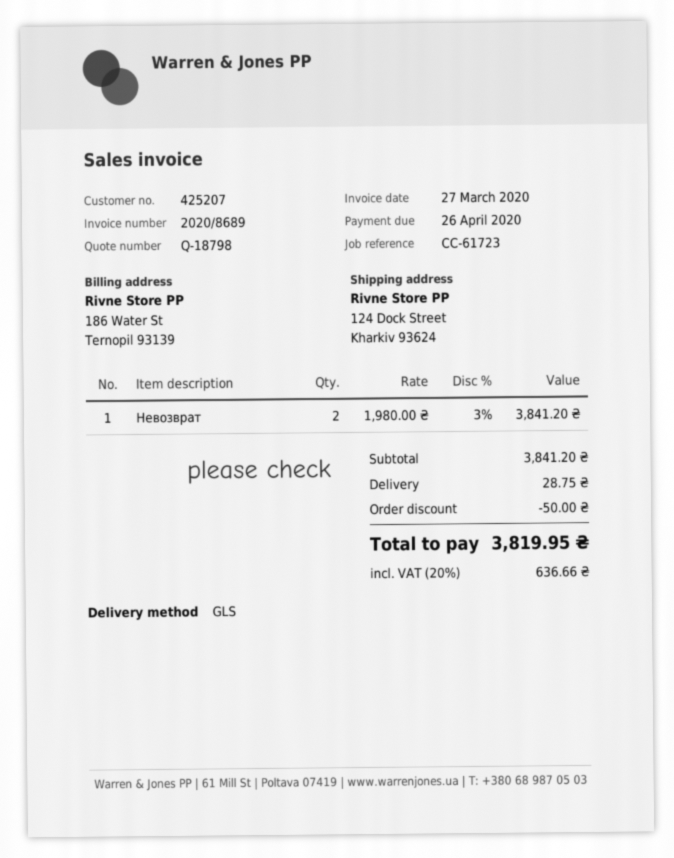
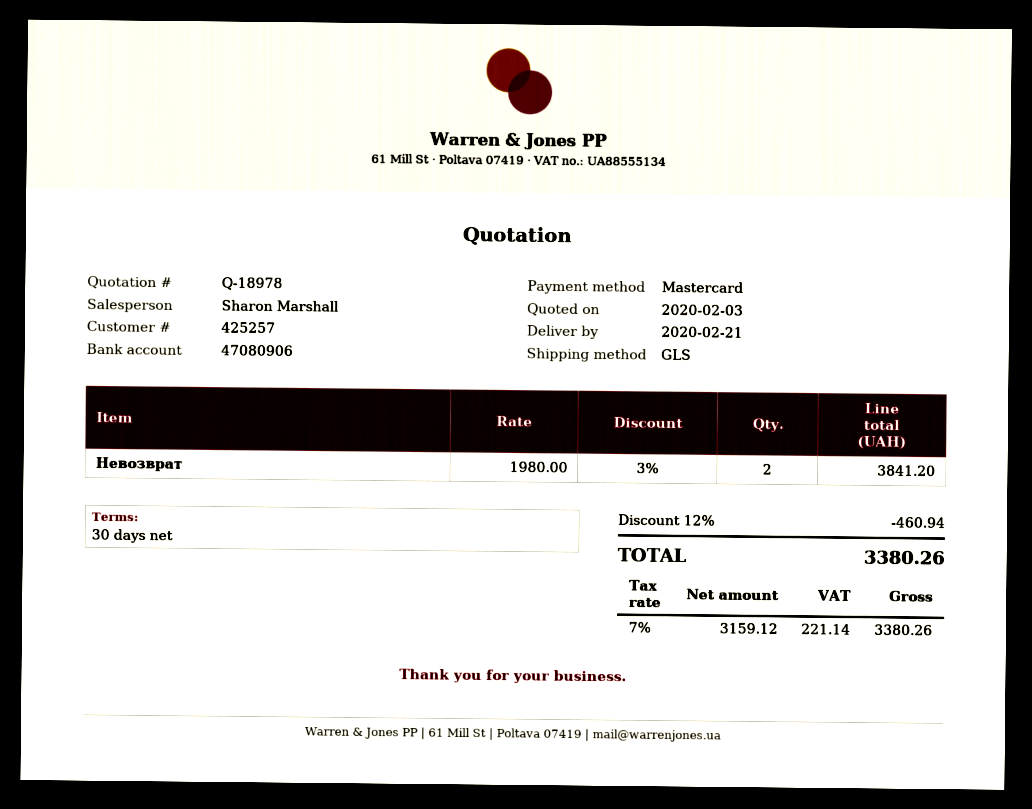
quote number: Q-18798 -> Q-18978
customer number: 425207 -> 425257
discount: 50.00 -> 460.94
shipping: 28.75 -> none
tax: 20% = 636.66 -> 7% = 221.14
total: 3819.95 -> 3380.26

